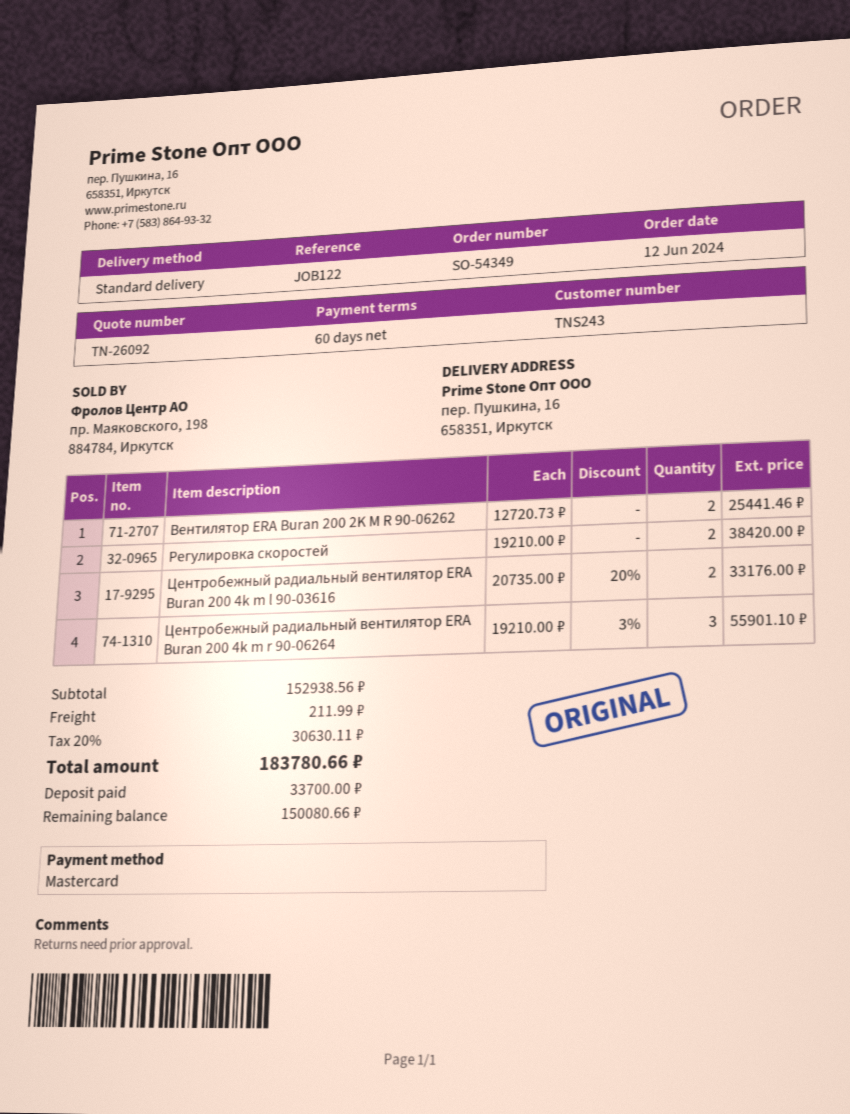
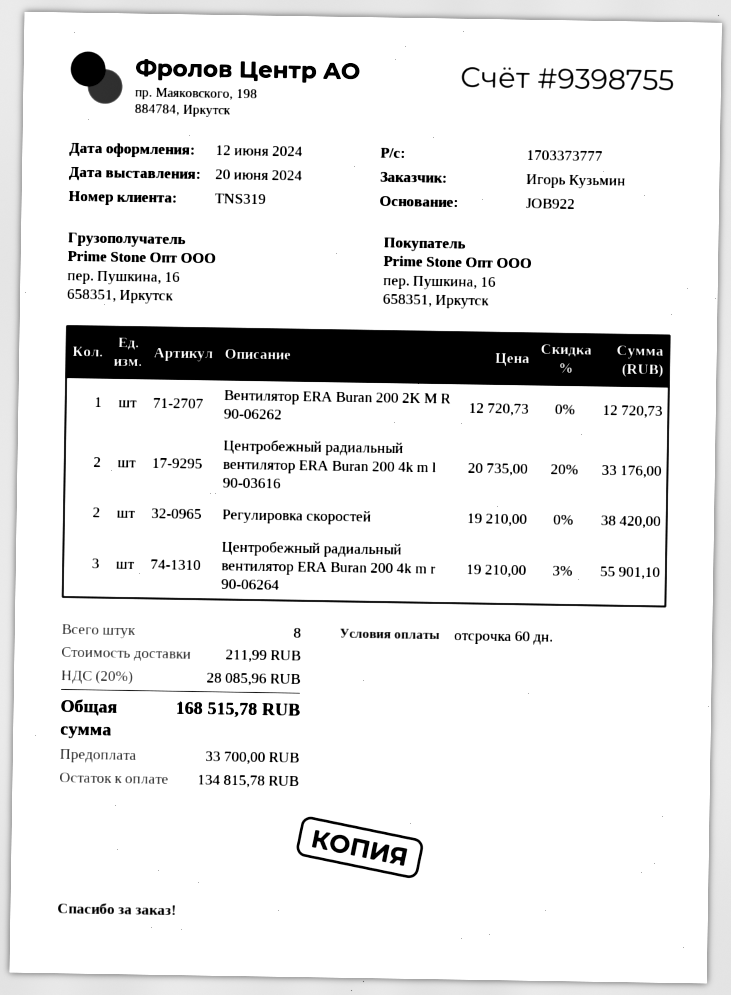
customer number: TNS243 -> TNS319
reference: JOB122 -> JOB922
Вентилятор ERA Buran 200 2K M R 90-06262: 2 x 12720.73 = 25441.46 -> 1 x 12720.73 = 12720.73
tax: 20% = 30630.11 -> 20% = 28085.96
total: 183780.66 -> 168515.78
balance: 150080.66 -> 134815.78

